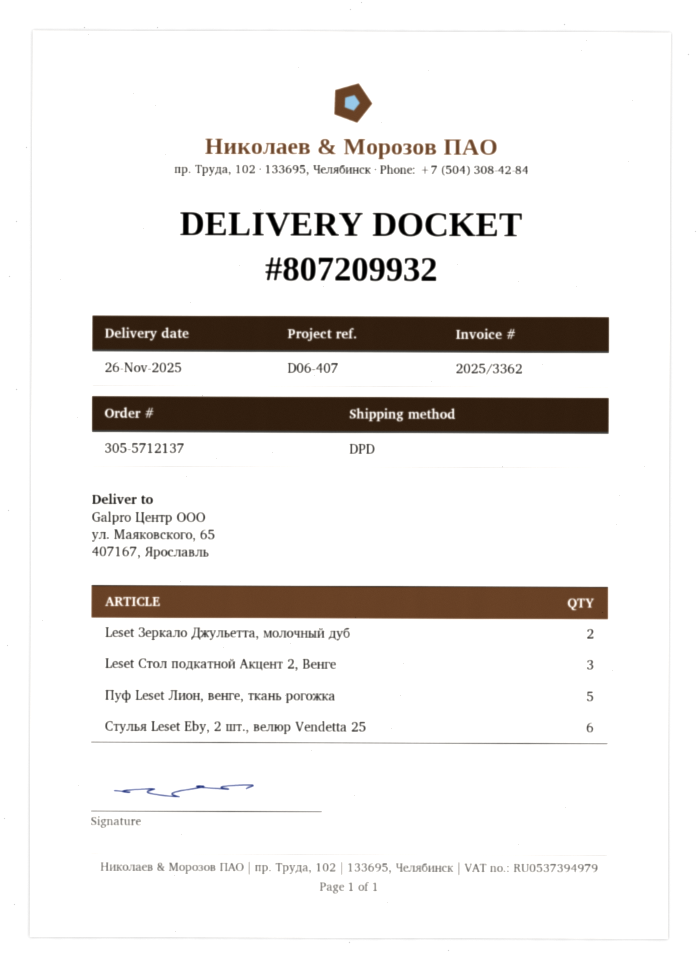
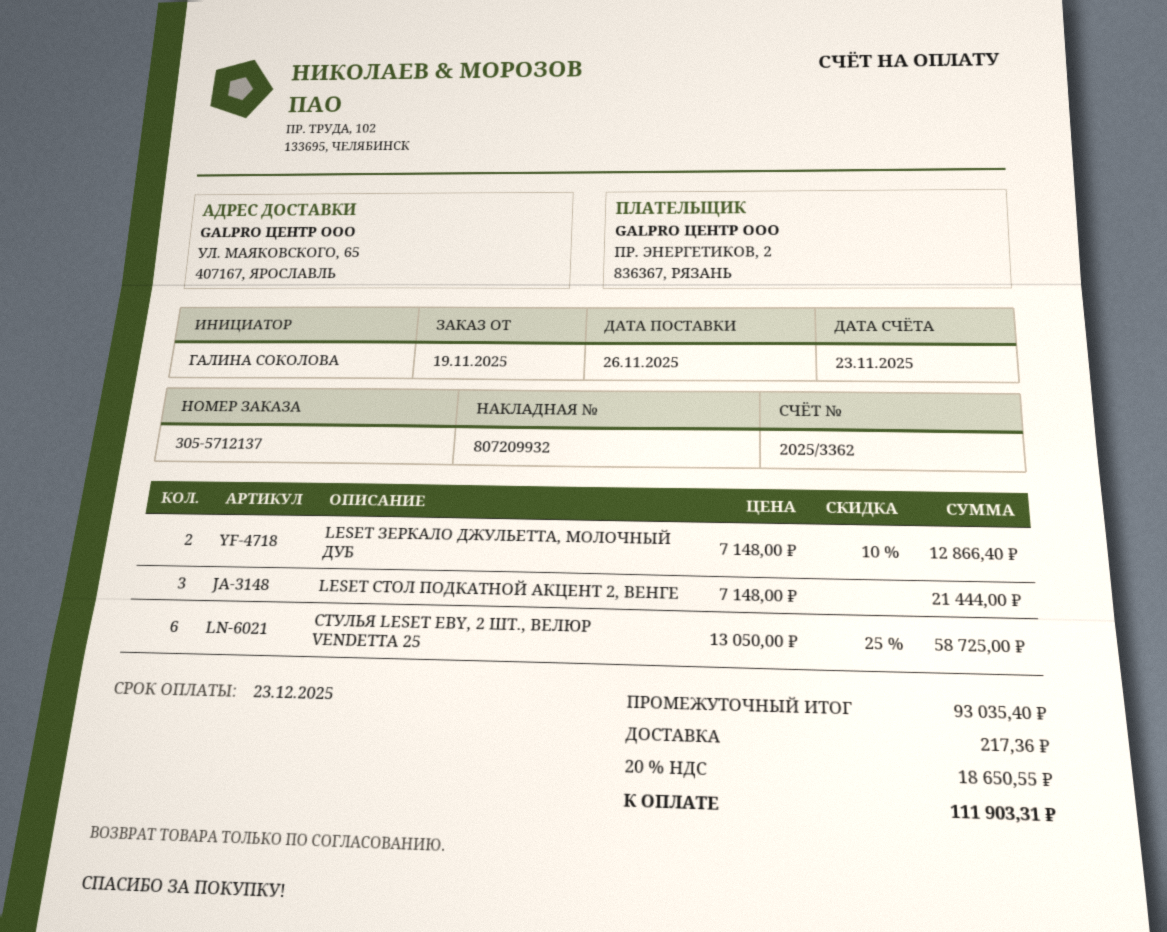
Пуф Leset Лион, венге, ткань рогожка: 5 -> none

